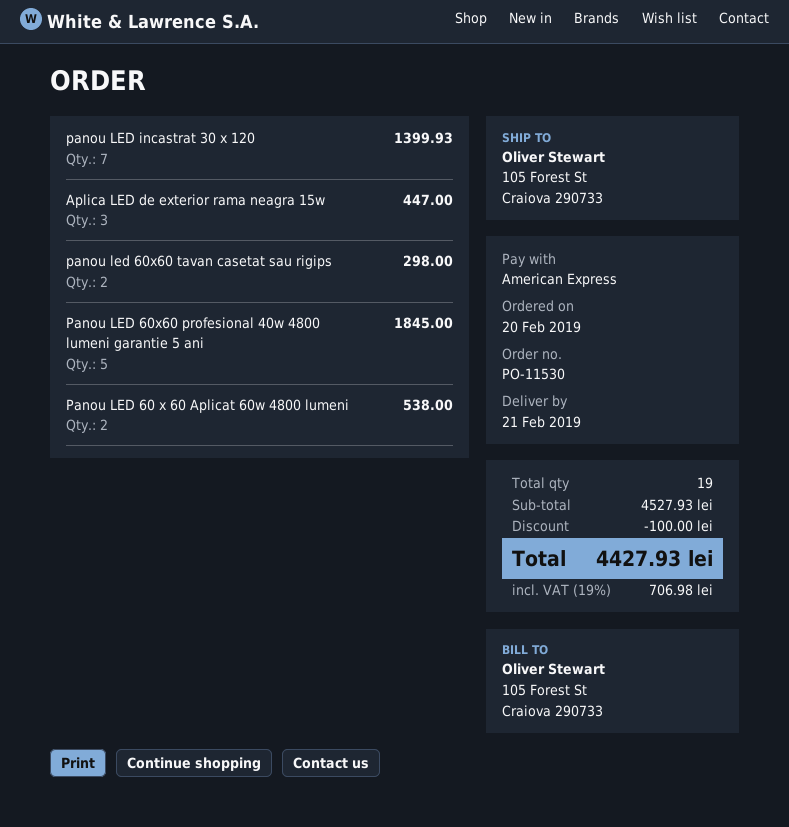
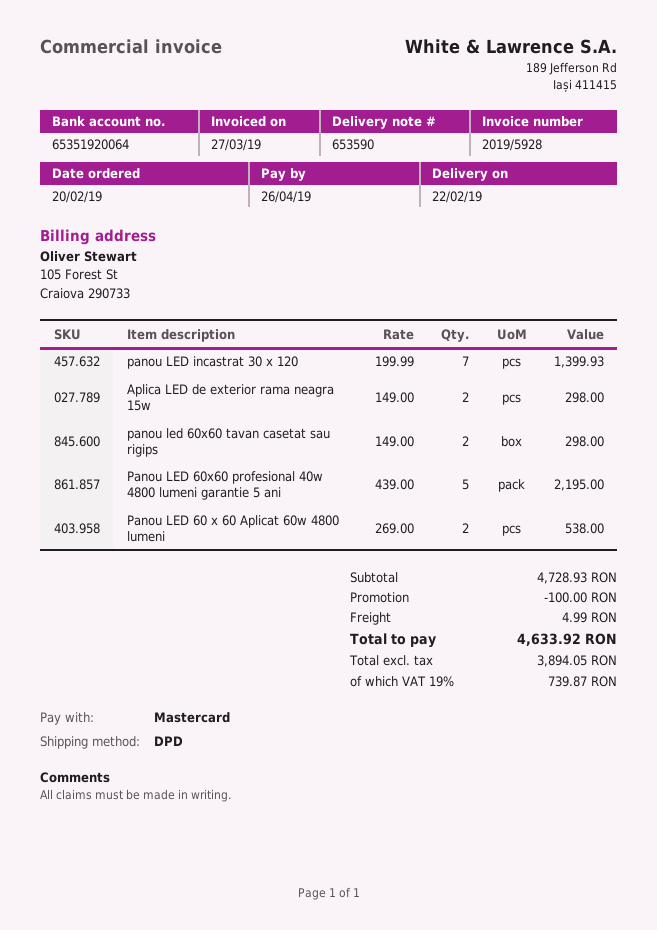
delivery date: 2019-02-21 -> 2019-02-22
payment method: American Express -> Mastercard
Aplica LED de exterior rama neagra 15w: 3 for 447.00 -> 2 for 298.00
Panou LED 60x60 profesional 40w 4800 lumeni garantie 5 ani: 5 for 1845.00 -> 5 for 2195.00
subtotal: 4527.93 -> 4728.93
shipping: none -> 4.99
tax: 19% = 706.98 -> 19% = 739.87
total: 4427.93 -> 4633.92

